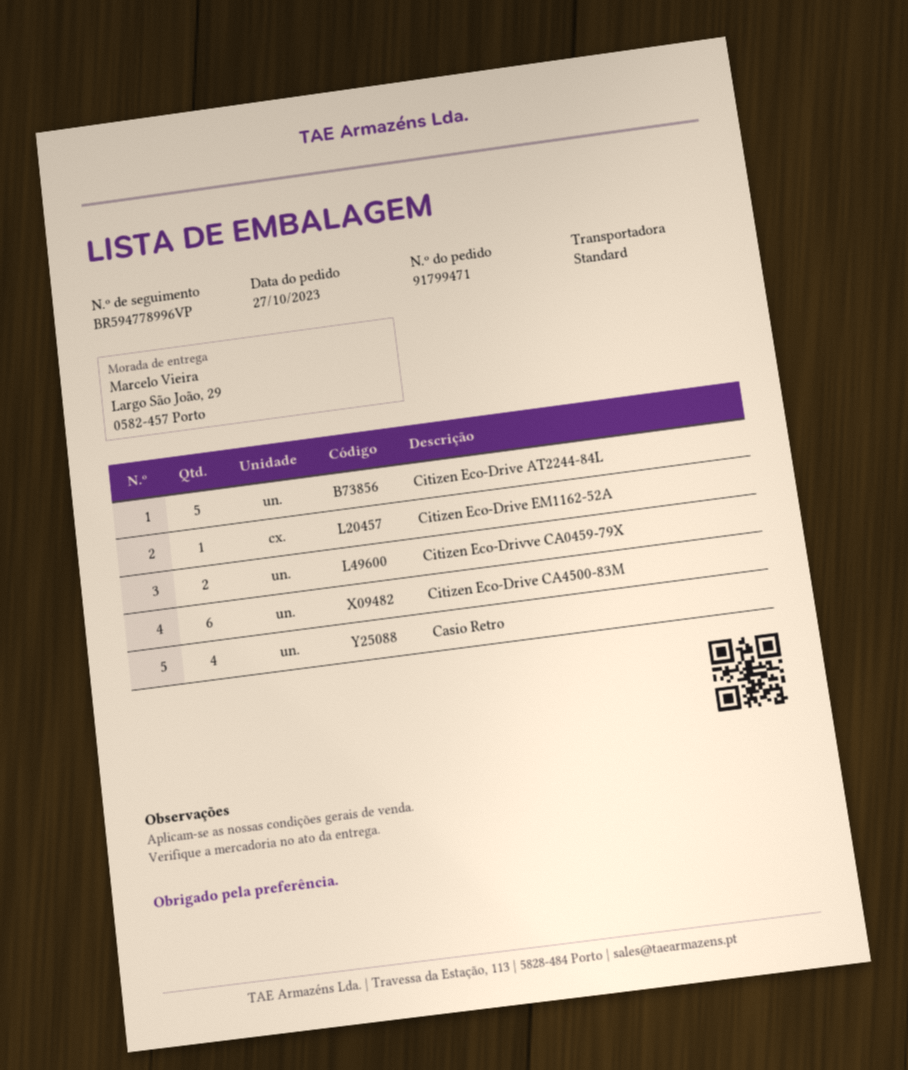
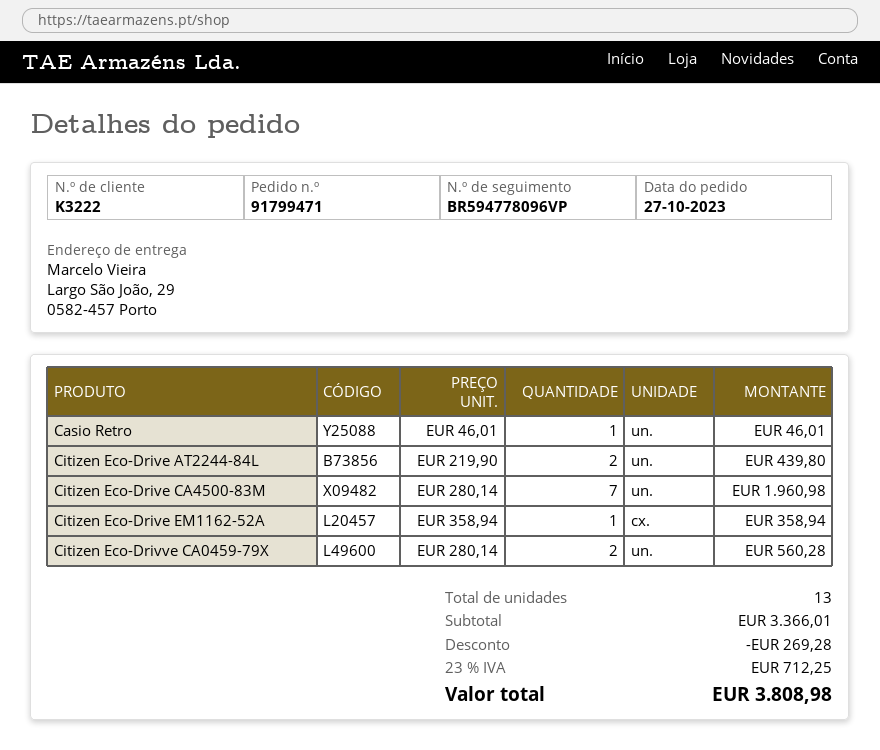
tracking number: BR594778996VP -> BR594778096VP
Citizen Eco-Drive AT2244-84L: 5 -> 2
Citizen Eco-Drive CA4500-83M: 6 -> 7
Casio Retro: 4 -> 1

